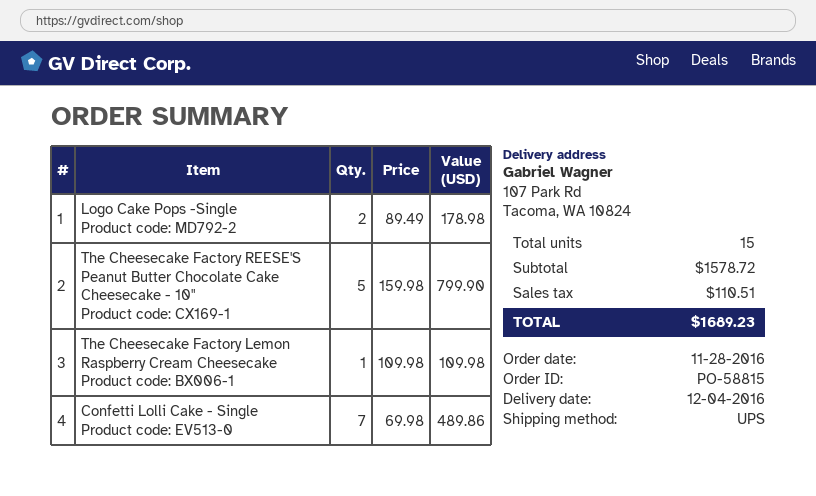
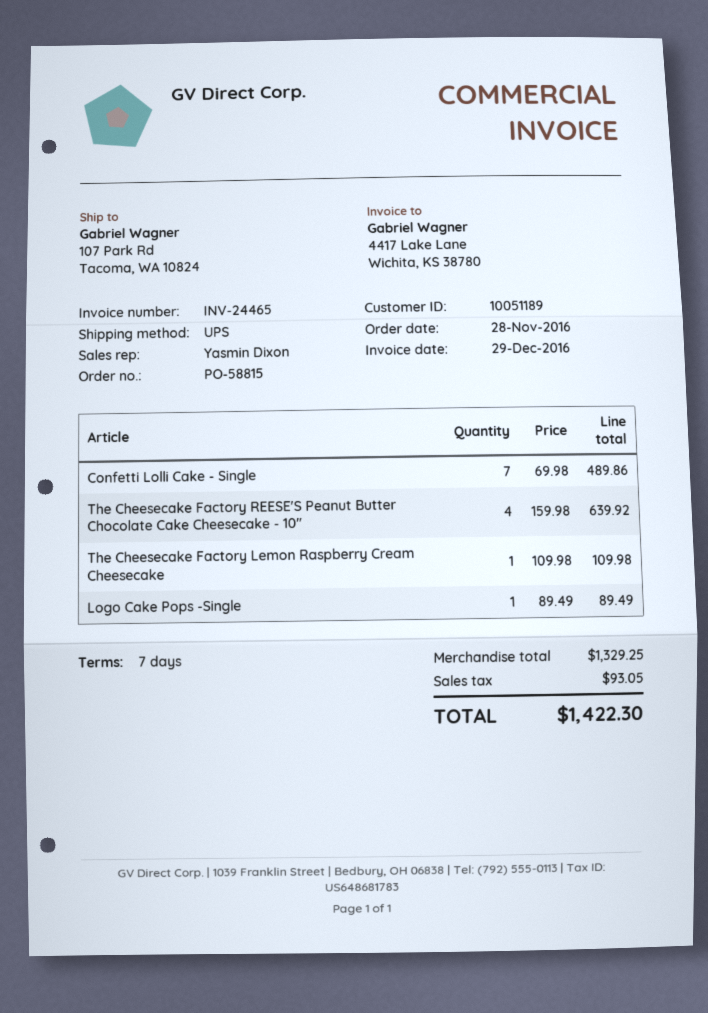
Logo Cake Pops -Single: 2 x 89.49 = 178.98 -> 1 x 89.49 = 89.49
The Cheesecake Factory REESE'S Peanut Butter Chocolate Cake Cheesecake - 10": 5 x 159.98 = 799.90 -> 4 x 159.98 = 639.92
subtotal: 1578.72 -> 1329.25
tax: 110.51 -> 93.05
total: 1689.23 -> 1422.30

